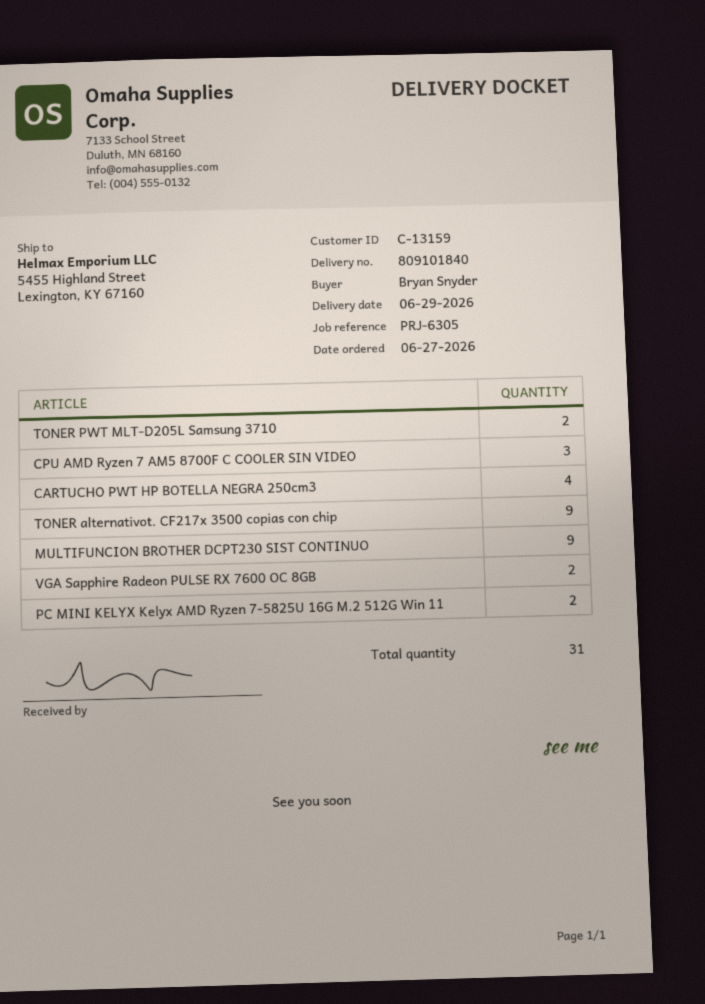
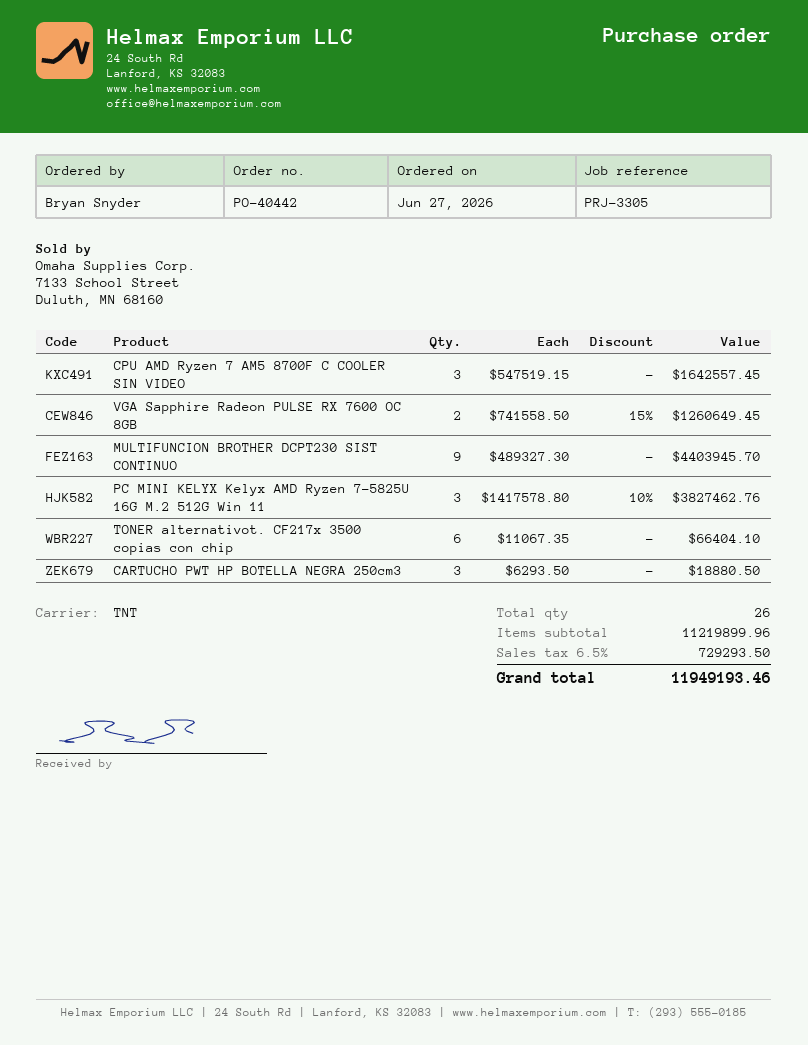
reference: PRJ-6305 -> PRJ-3305
TONER PWT MLT-D205L Samsung 3710: 2 -> none
CARTUCHO PWT HP BOTELLA NEGRA 250cm3: 4 -> 3
TONER alternativot. CF217x 3500 copias con chip: 9 -> 6
PC MINI KELYX Kelyx AMD Ryzen 7-5825U 16G M.2 512G Win 11: 2 -> 3
total quantity: 31 -> 26

